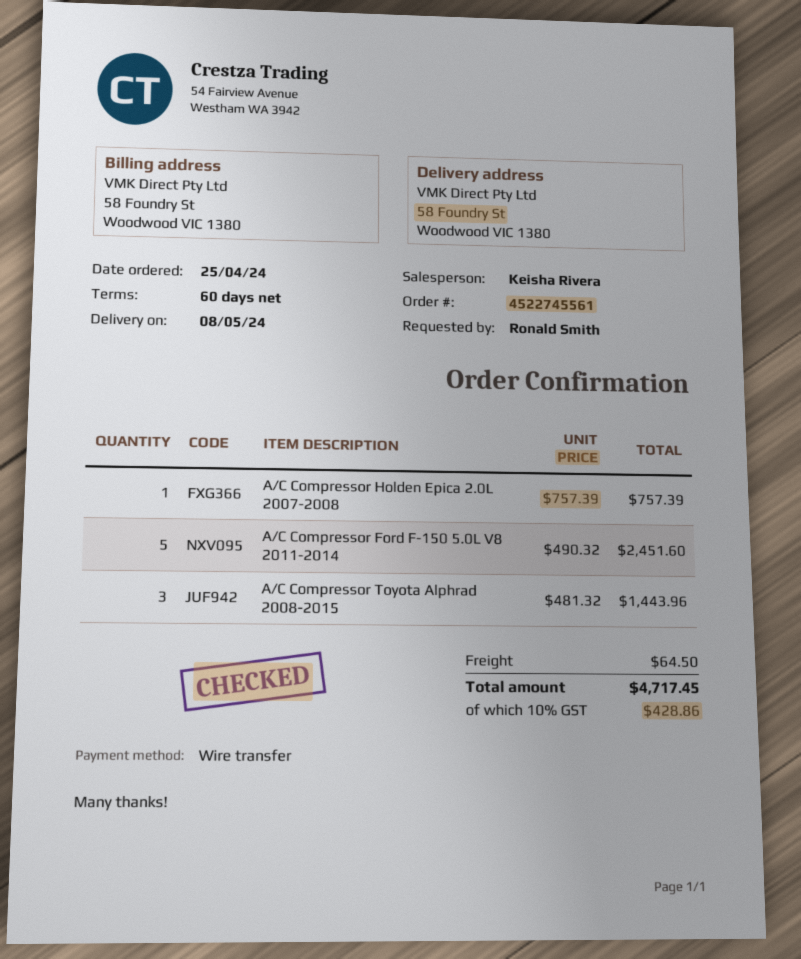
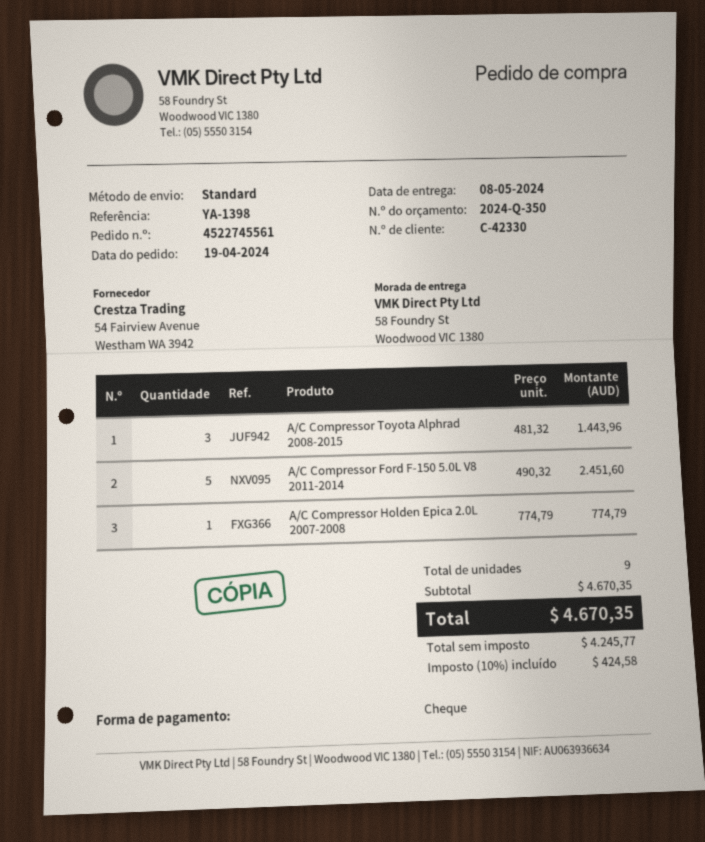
order date: 2024-04-25 -> 2024-04-19
payment method: bank transfer -> cheque
A/C Compressor Holden Epica 2.0L 2007-2008: 1 x 757.39 = 757.39 -> 1 x 774.79 = 774.79
shipping: 64.50 -> none
tax: 10% = 428.86 -> 10% = 424.58
total: 4717.45 -> 4670.35

